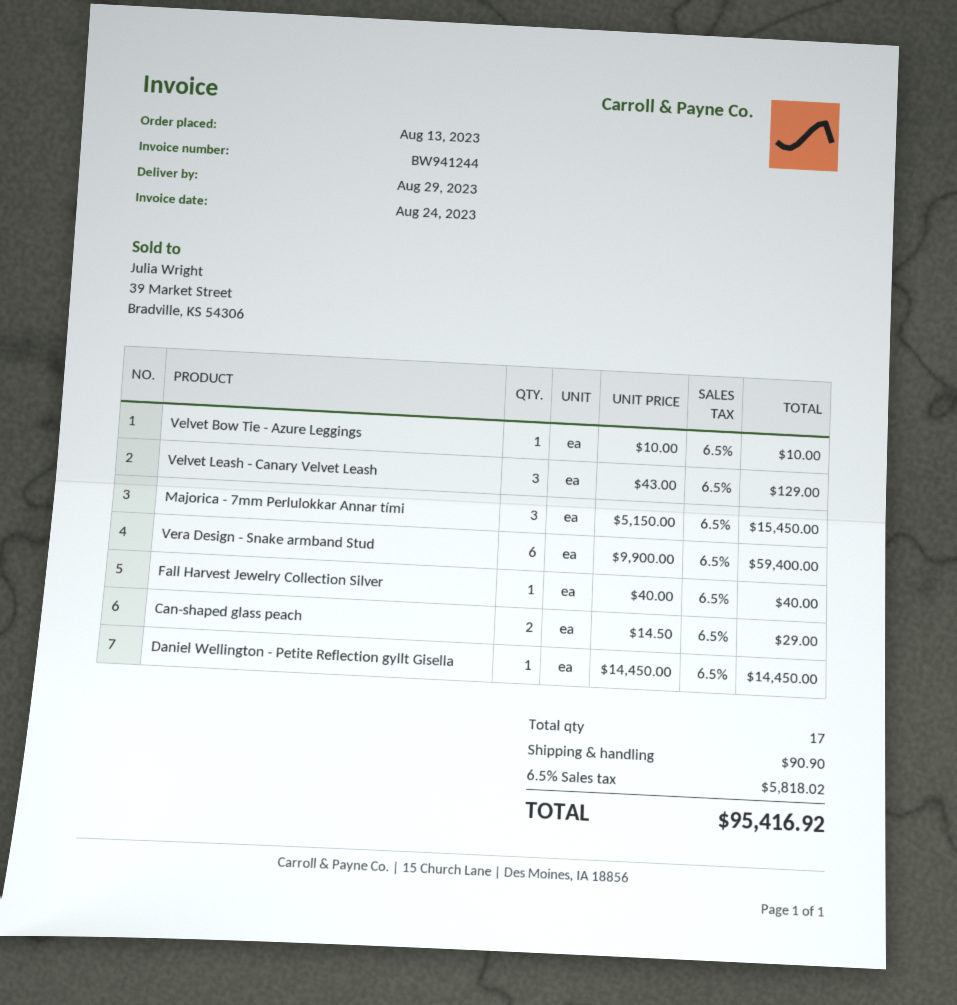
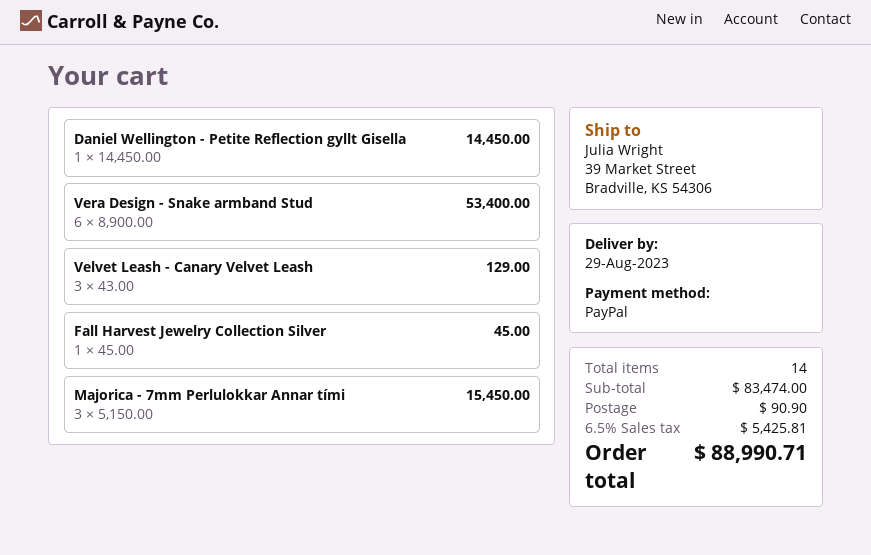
Velvet Bow Tie - Azure Leggings: 1 x 10.00 = 10.00 -> none
Vera Design - Snake armband Stud: 6 x 9900.00 = 59400.00 -> 6 x 8900.00 = 53400.00
Fall Harvest Jewelry Collection Silver: 1 x 40.00 = 40.00 -> 1 x 45.00 = 45.00
Can-shaped glass peach: 2 x 14.50 = 29.00 -> none
total quantity: 17 -> 14
tax: 6.5% = 5818.02 -> 6.5% = 5425.81
total: 95416.92 -> 88990.71

